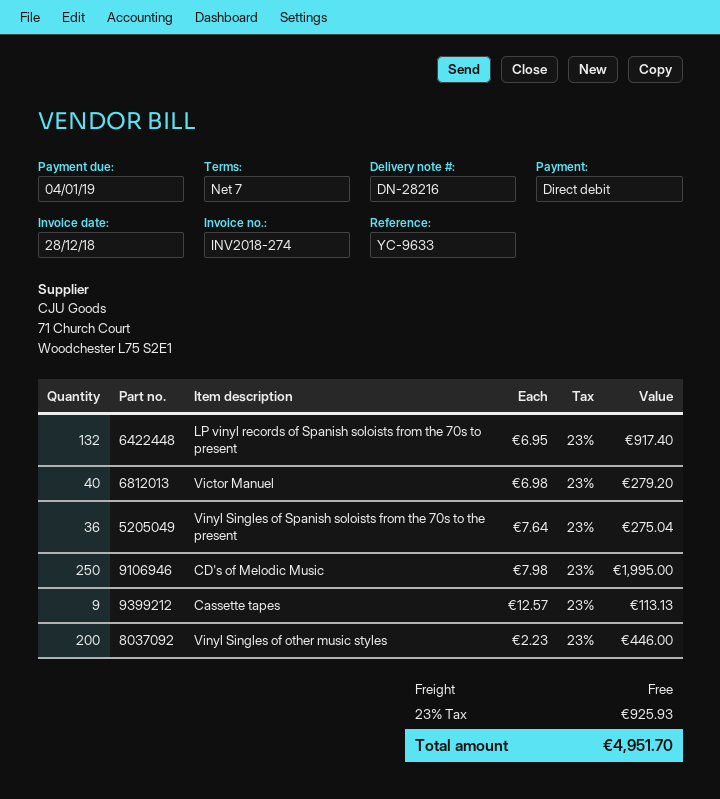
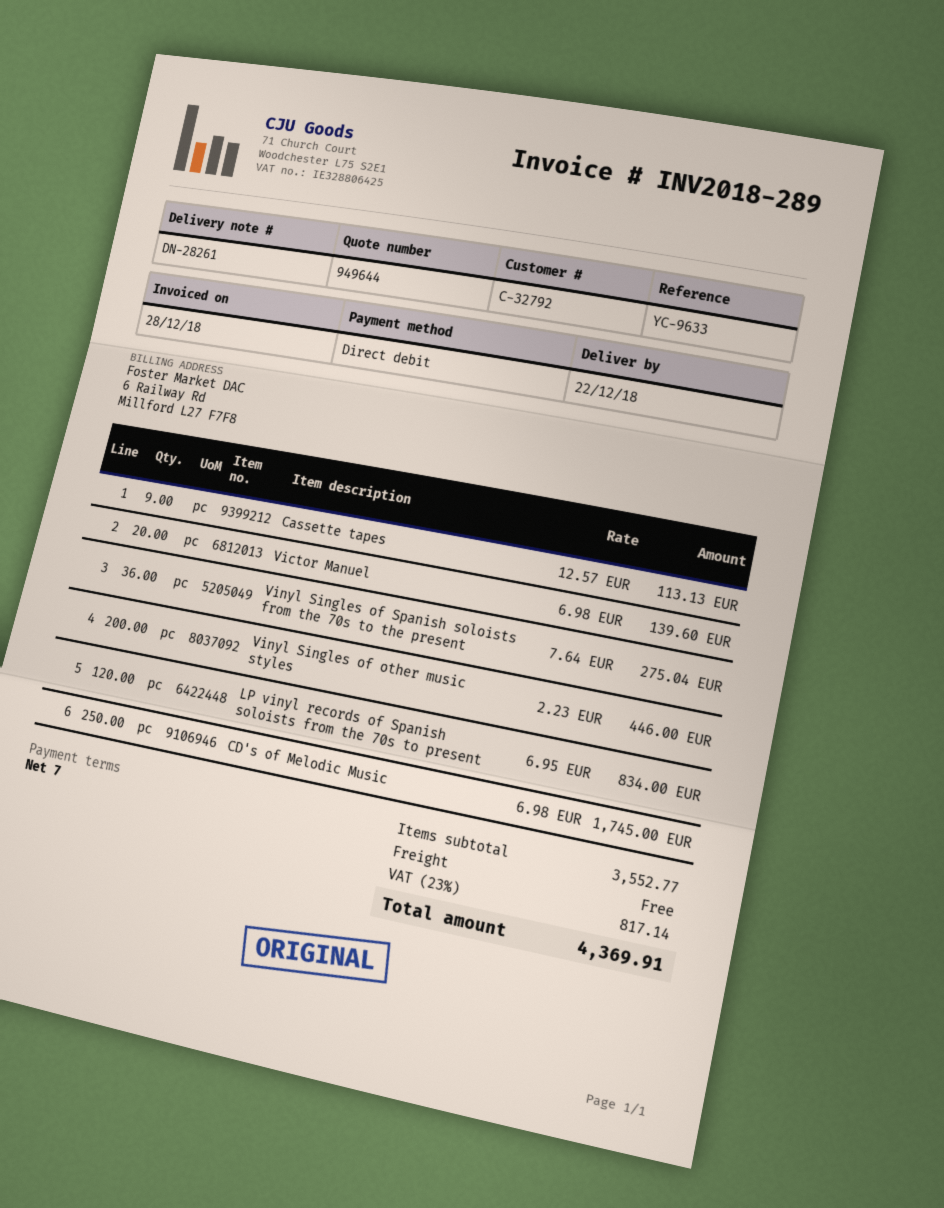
delivery note number: DN-28216 -> DN-28261
invoice number: INV2018-274 -> INV2018-289
LP vinyl records of Spanish soloists from the 70s to present: 132 x 6.95 = 917.40 -> 120 x 6.95 = 834.00
Victor Manuel: 40 x 6.98 = 279.20 -> 20 x 6.98 = 139.60
CD's of Melodic Music: 250 x 7.98 = 1995.00 -> 250 x 6.98 = 1745.00
tax: 23% = 925.93 -> 23% = 817.14
total: 4951.70 -> 4369.91

